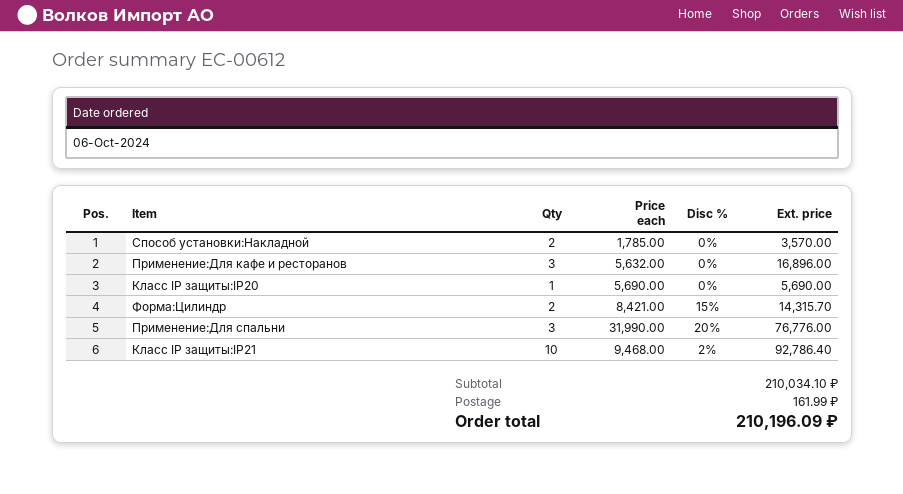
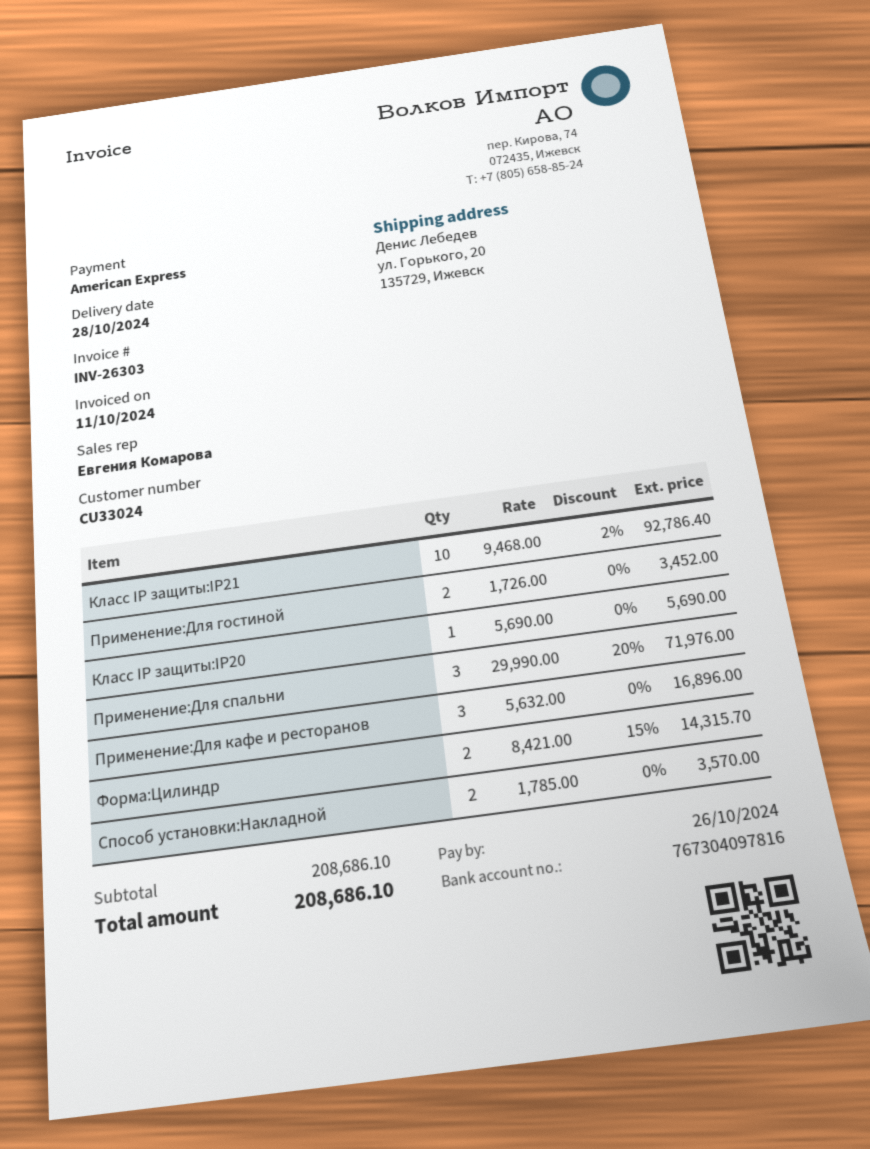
Применение:Для спальни: 3 x 31990.00 - 20% = 76776.00 -> 3 x 29990.00 - 20% = 71976.00
Применение:Для гостиной: none -> 2 x 1726.00 = 3452.00
subtotal: 210034.10 -> 208686.10
shipping: 161.99 -> none
total: 210196.09 -> 208686.10

